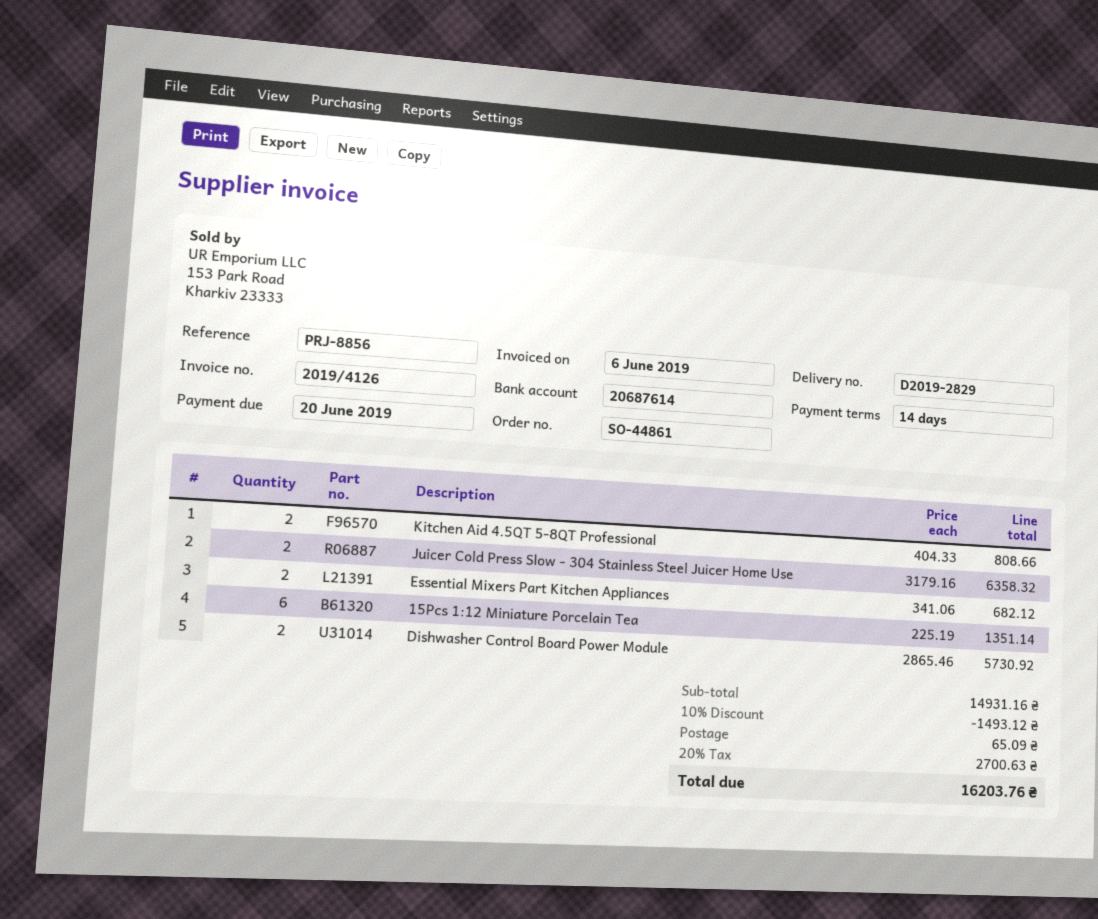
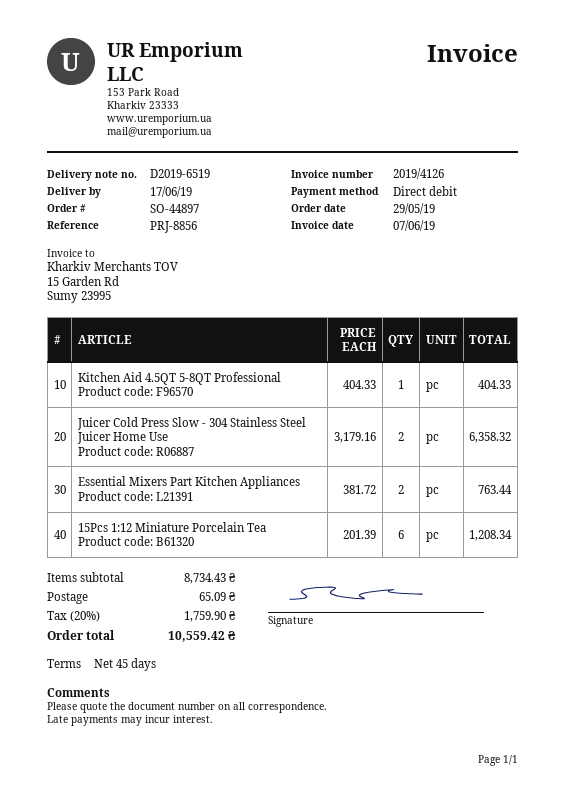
order number: SO-44861 -> SO-44897
delivery note number: D2019-2829 -> D2019-6519
invoice date: 2019-06-06 -> 2019-06-07
payment terms: 14 days -> 45 days
Kitchen Aid 4.5QT 5-8QT Professional: 2 x 404.33 = 808.66 -> 1 x 404.33 = 404.33
Essential Mixers Part Kitchen Appliances: 2 x 341.06 = 682.12 -> 2 x 381.72 = 763.44
15Pcs 1:12 Miniature Porcelain Tea: 6 x 225.19 = 1351.14 -> 6 x 201.39 = 1208.34
Dishwasher Control Board Power Module: 2 x 2865.46 = 5730.92 -> none
subtotal: 14931.16 -> 8734.43
discount: 10% = 1493.12 -> none
tax: 20% = 2700.63 -> 20% = 1759.90
total: 16203.76 -> 10559.42

